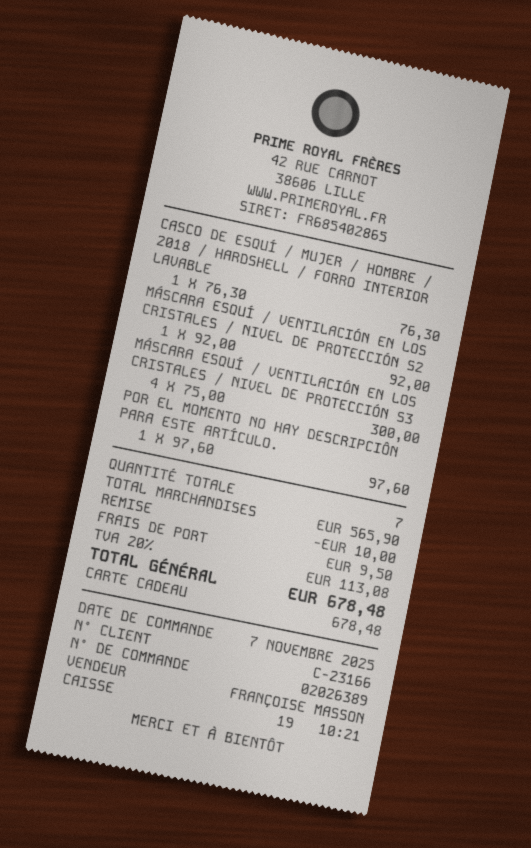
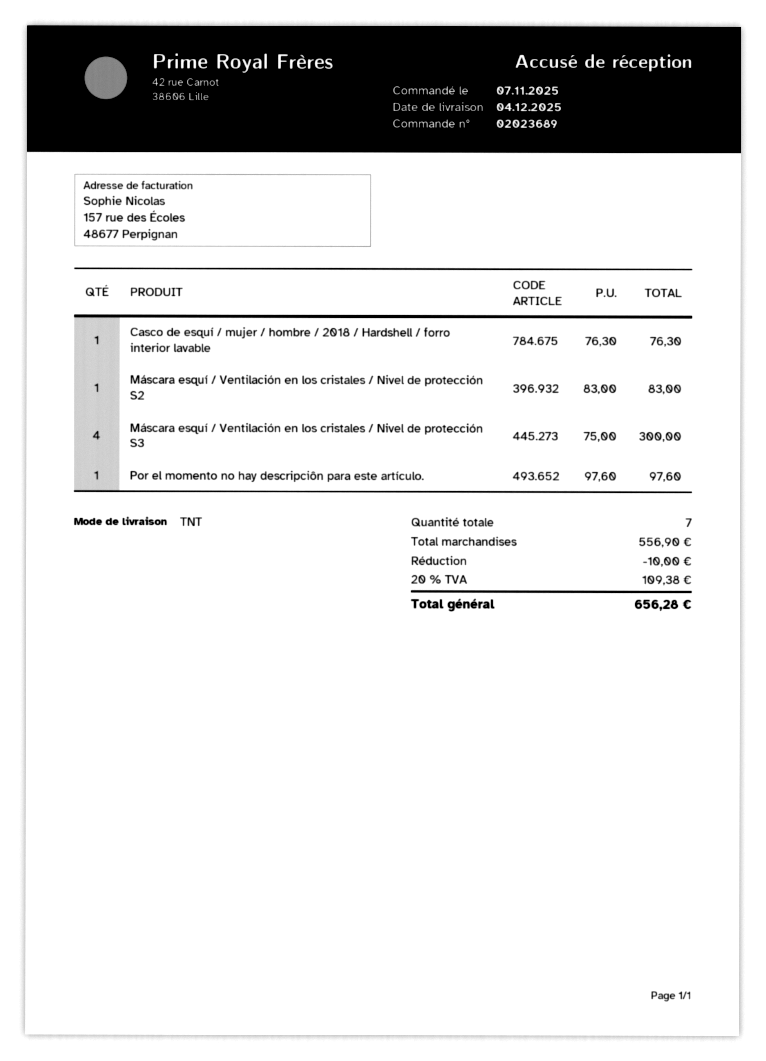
order number: 02026389 -> 02023689
MÁSCARA ESQUÍ / VENTILACIÓN EN LOS CRISTALES / NIVEL DE PROTECCIÓN S2: 1 x 92.00 = 92.00 -> 1 x 83.00 = 83.00
subtotal: 565.90 -> 556.90
shipping: 9.50 -> none
tax: 20% = 113.08 -> 20% = 109.38
total: 678.48 -> 656.28

